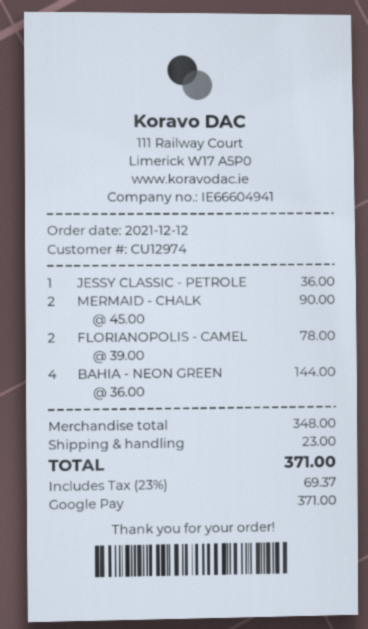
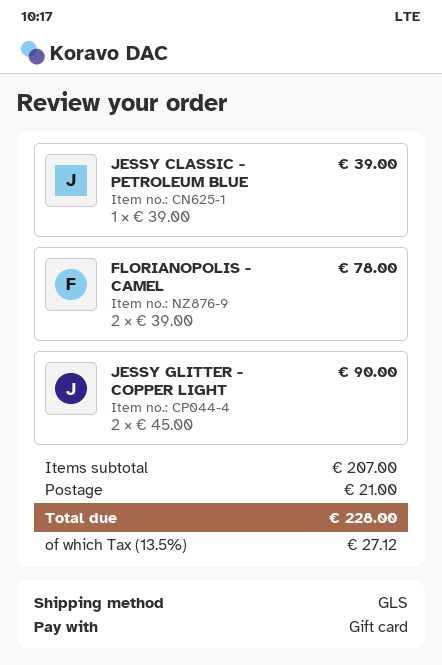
payment method: Google Pay -> gift card
JESSY CLASSIC - PETROLE: 1 x 36.00 = 36.00 -> 1 x 39.00 = 39.00
MERMAID - CHALK: 2 x 45.00 = 90.00 -> none
BAHIA - NEON GREEN: 4 x 36.00 = 144.00 -> none
JESSY GLITTER - COPPER LIGHT: none -> 2 x 45.00 = 90.00
subtotal: 348.00 -> 207.00
shipping: 23.00 -> 21.00
tax: 23% = 69.37 -> 13.5% = 27.12
total: 371.00 -> 228.00

